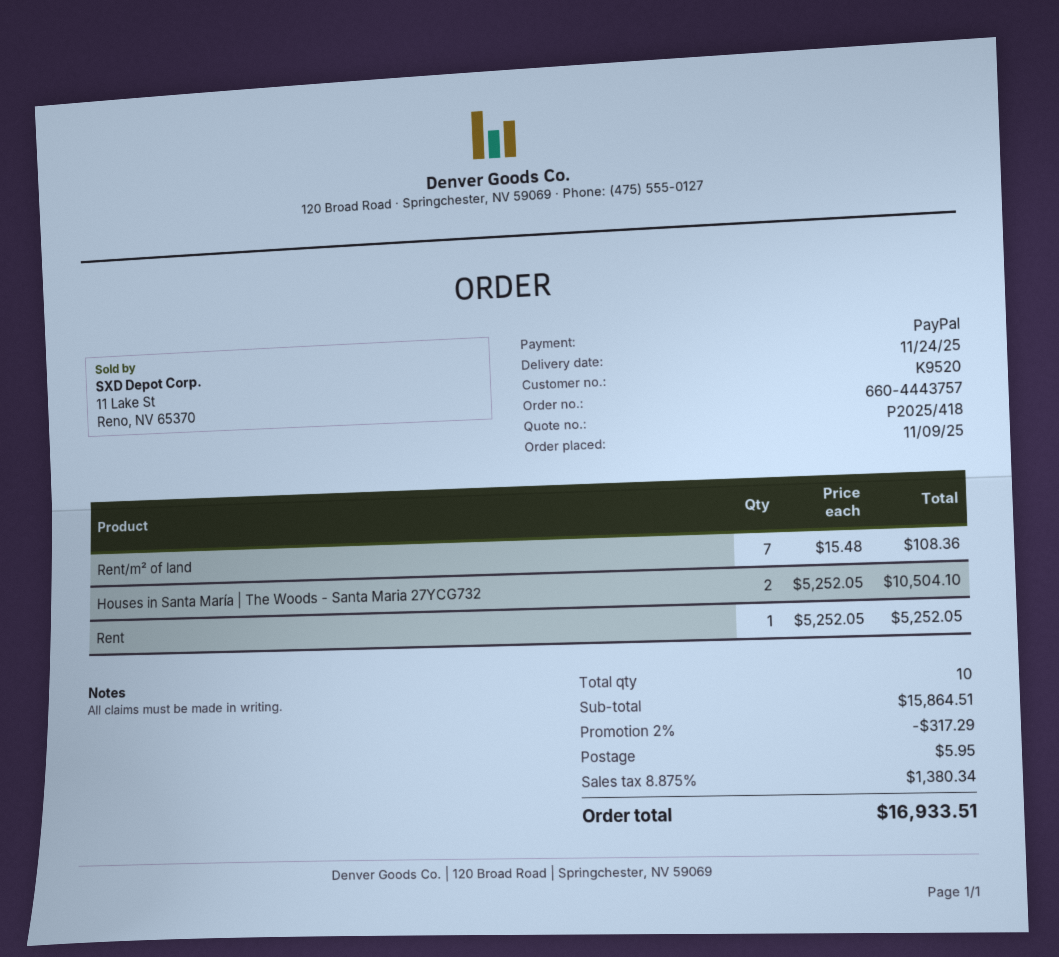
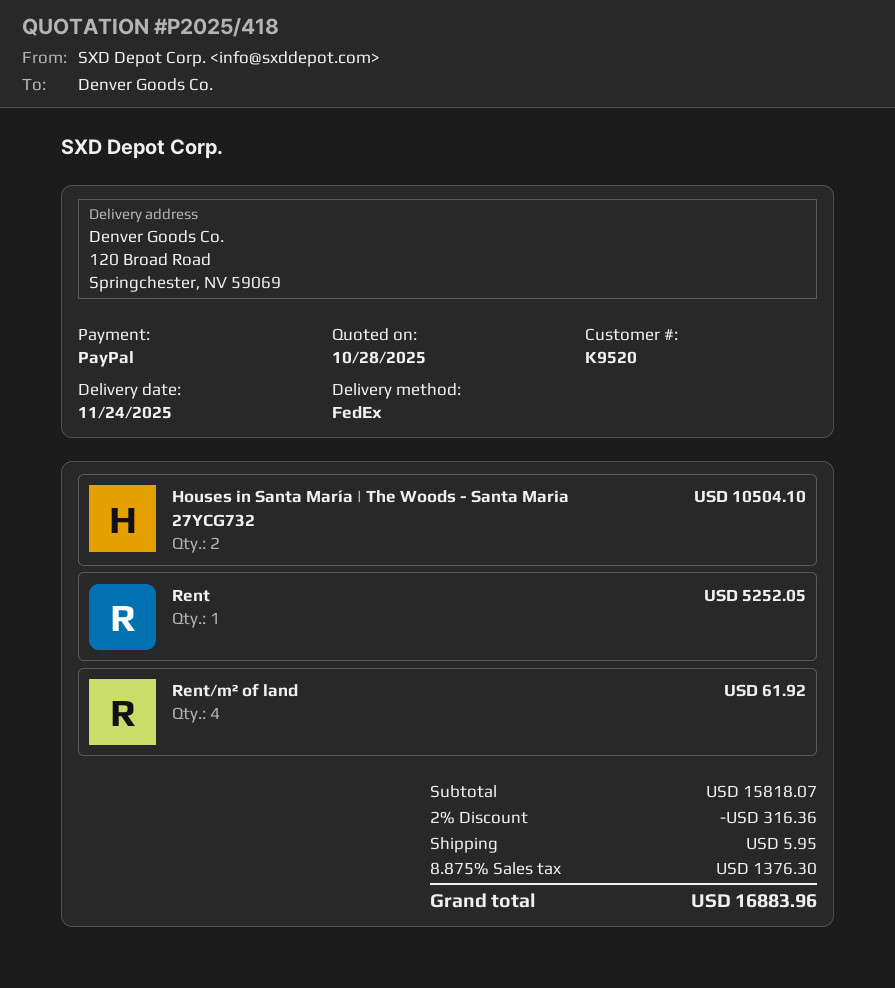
Rent/m² of land: 7 for 108.36 -> 4 for 61.92
subtotal: 15864.51 -> 15818.07
discount: 2% = 317.29 -> 2% = 316.36
tax: 8.875% = 1380.34 -> 8.875% = 1376.30
total: 16933.51 -> 16883.96

